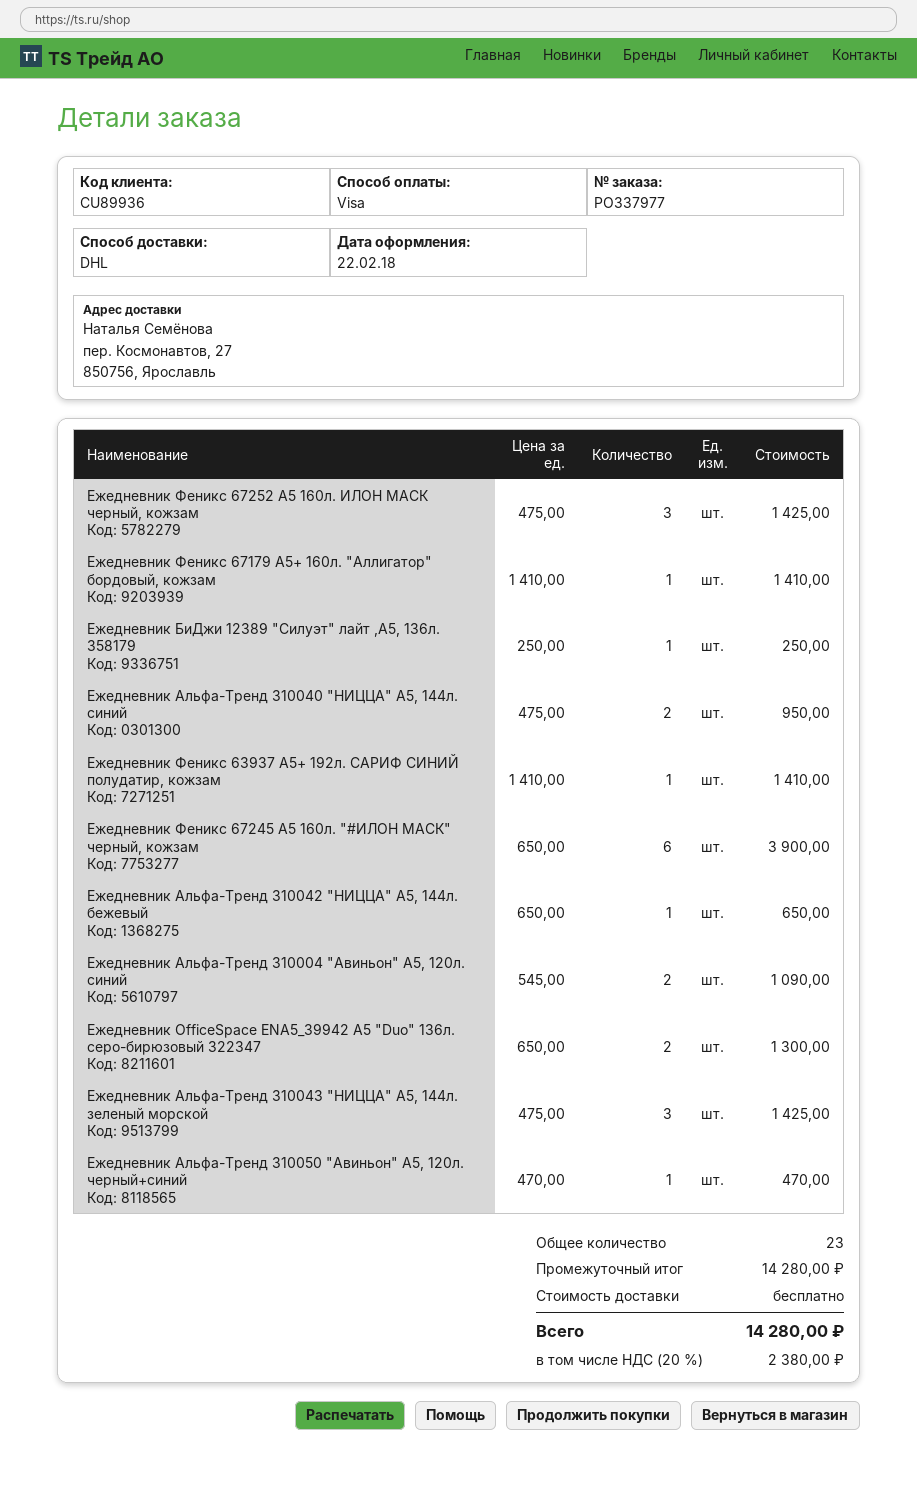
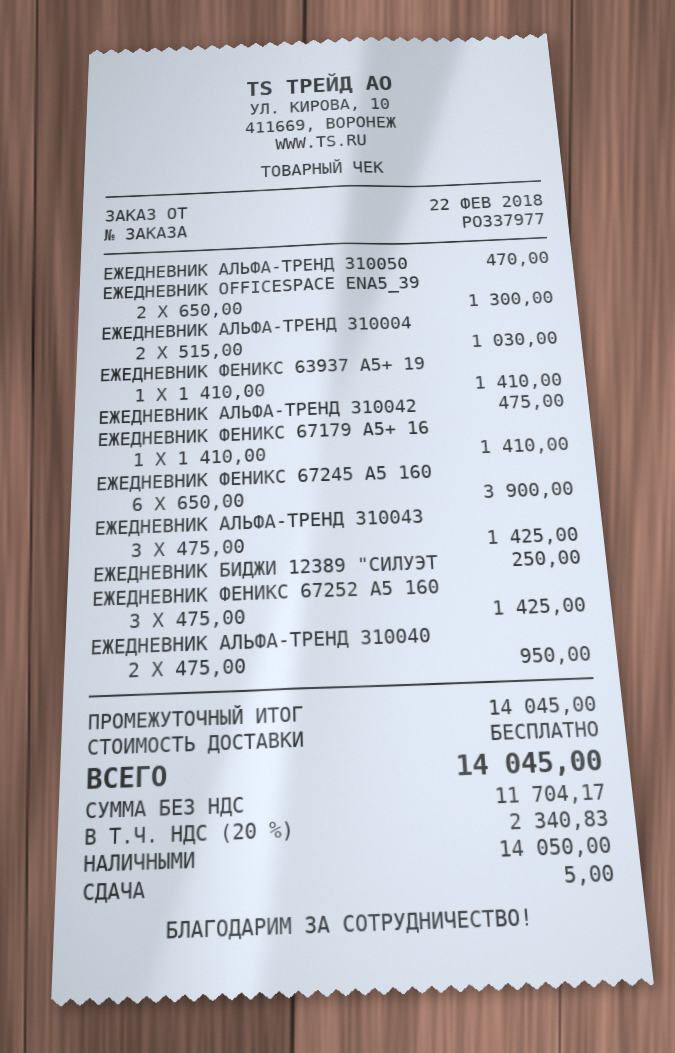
payment method: Visa -> cash
Ежедневник Альфа-Тренд 310042 "НИЦЦА" А5, 144л. бежевый: 1 x 650.00 = 650.00 -> 1 x 475.00 = 475.00
Ежедневник Альфа-Тренд 310004 "Авиньон" А5, 120л. синий: 2 x 545.00 = 1090.00 -> 2 x 515.00 = 1030.00
subtotal: 14280.00 -> 14045.00
tax: 20% = 2380.00 -> 20% = 2340.83
total: 14280.00 -> 14045.00

